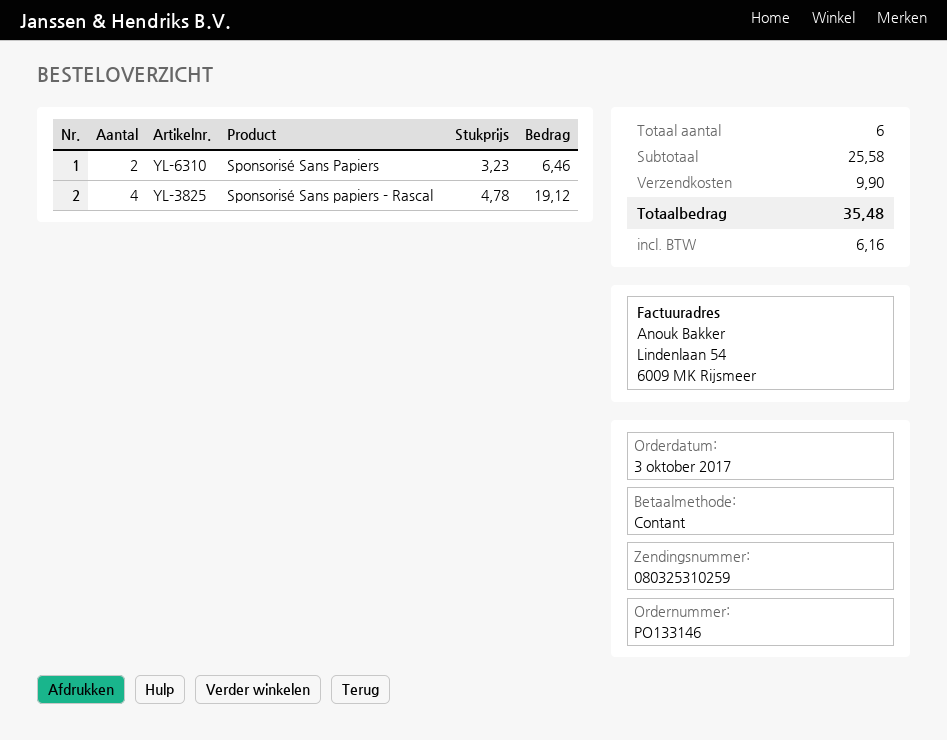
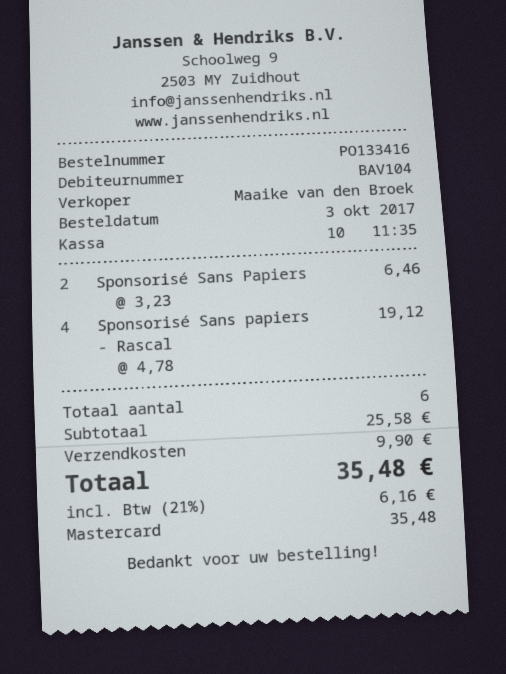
order number: PO133146 -> PO133416
payment method: cash -> Mastercard

